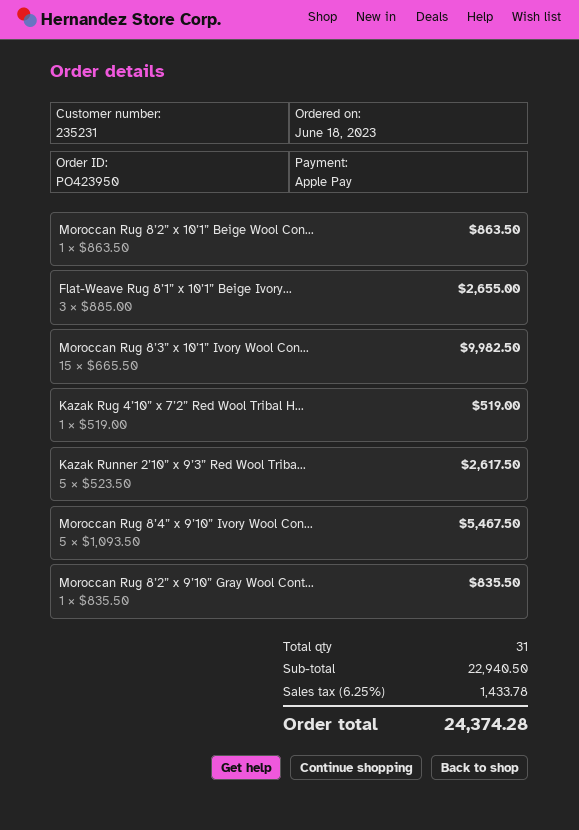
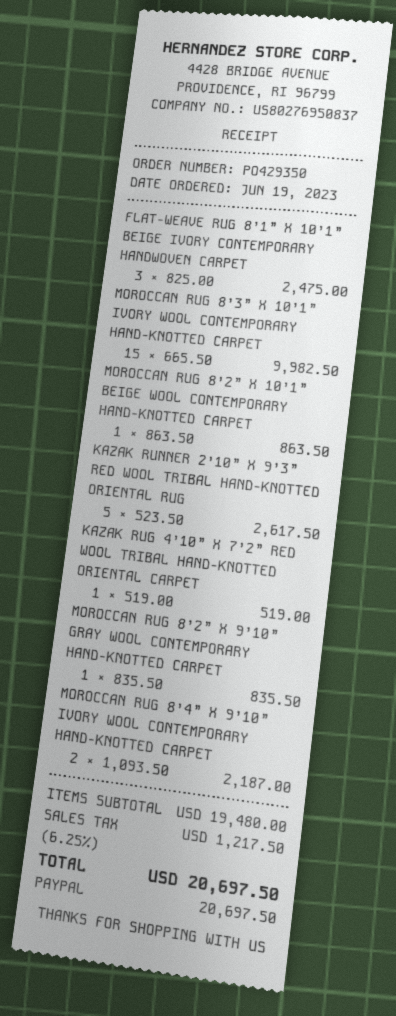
order number: PO423950 -> PO429350
order date: 2023-06-18 -> 2023-06-19
payment method: Apple Pay -> PayPal
Flat-Weave Rug 8’1” x 10’1” Beige Ivory...: 3 x 885.00 = 2655.00 -> 3 x 825.00 = 2475.00
Moroccan Rug 8’4” x 9’10” Ivory Wool Con...: 5 x 1093.50 = 5467.50 -> 2 x 1093.50 = 2187.00
subtotal: 22940.50 -> 19480.00
tax: 6.25% = 1433.78 -> 6.25% = 1217.50
total: 24374.28 -> 20697.50

